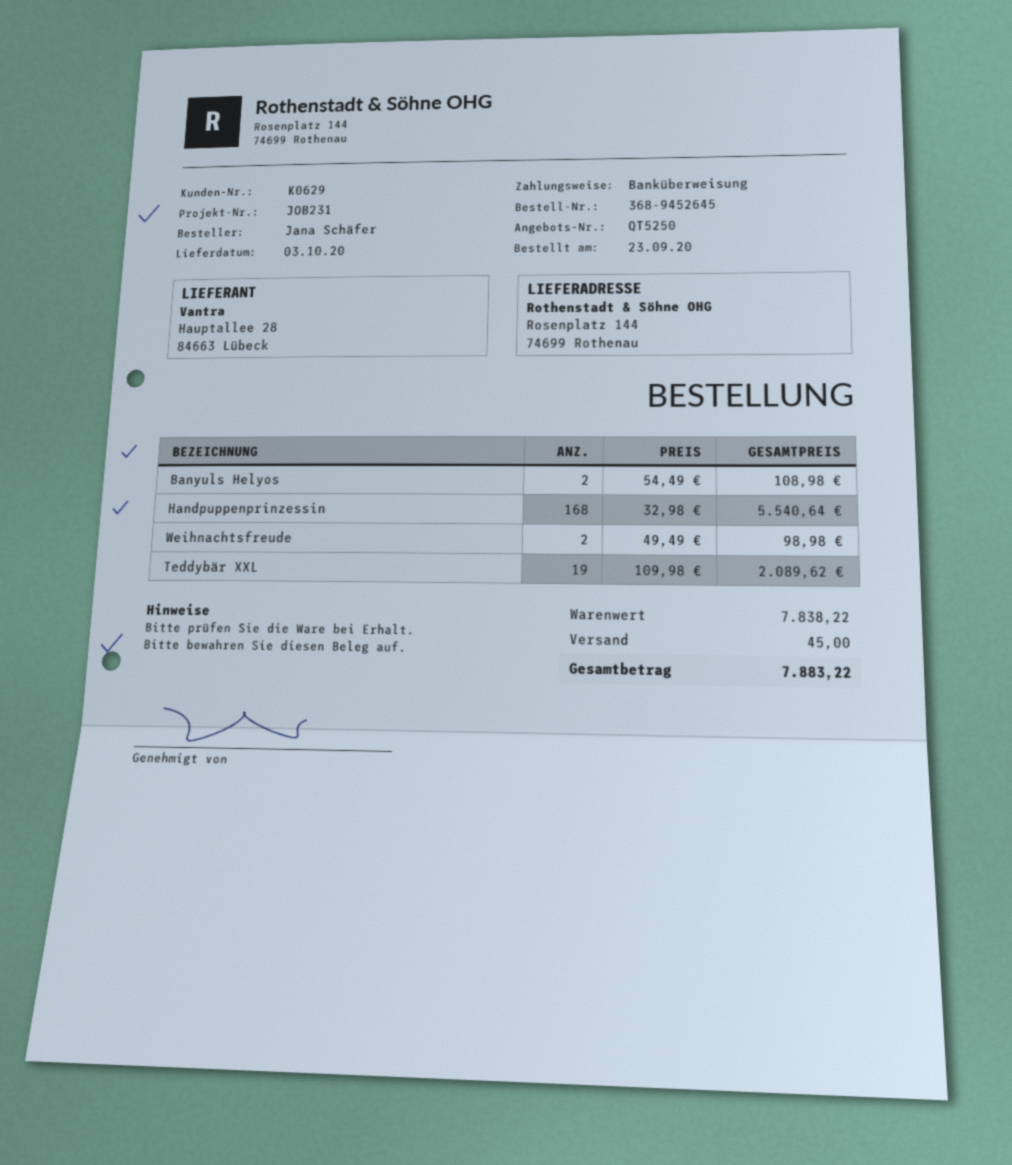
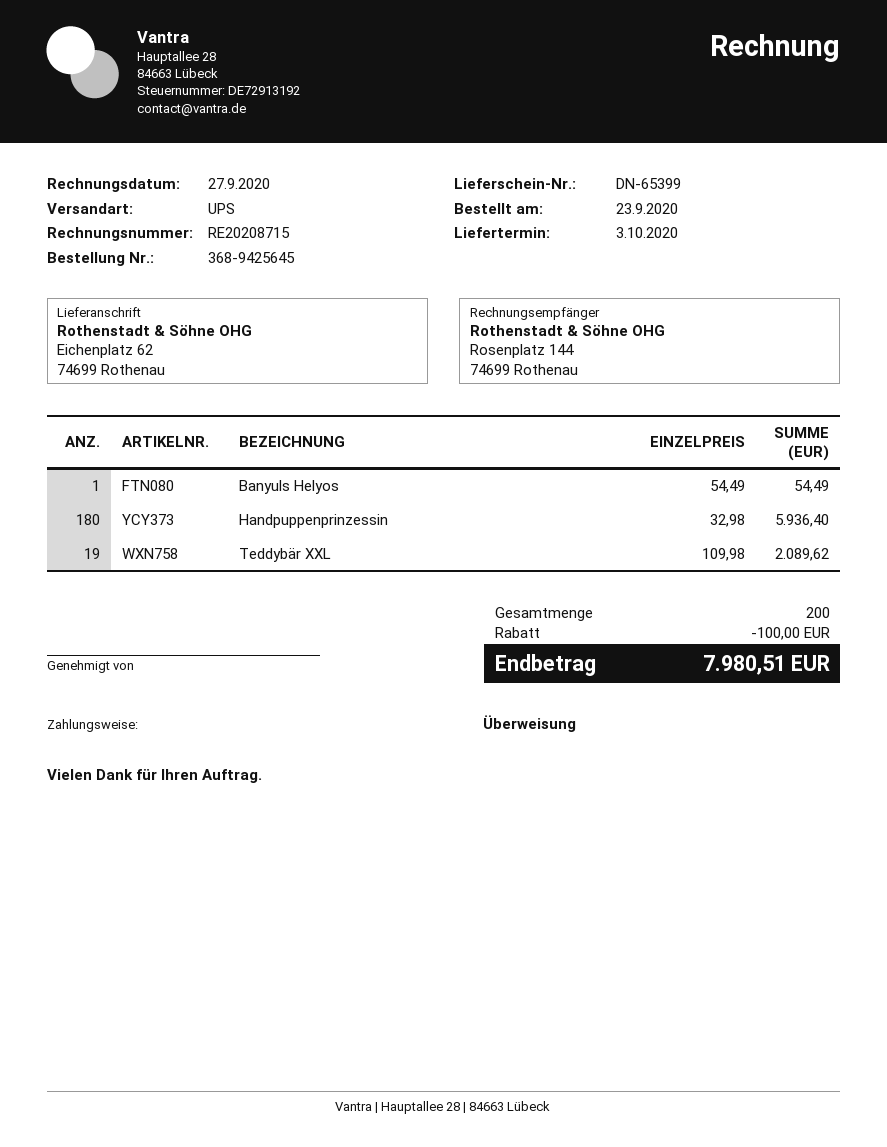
order number: 368-9452645 -> 368-9425645
ship to: Rosenplatz 144, 74699 Rothenau -> Eichenplatz 62, 74699 Rothenau
Banyuls Helyos: 2 x 54.49 = 108.98 -> 1 x 54.49 = 54.49
Handpuppenprinzessin: 168 x 32.98 = 5540.64 -> 180 x 32.98 = 5936.40
Weihnachtsfreude: 2 x 49.49 = 98.98 -> none
discount: none -> 100.00
shipping: 45.00 -> none
total: 7883.22 -> 7980.51

